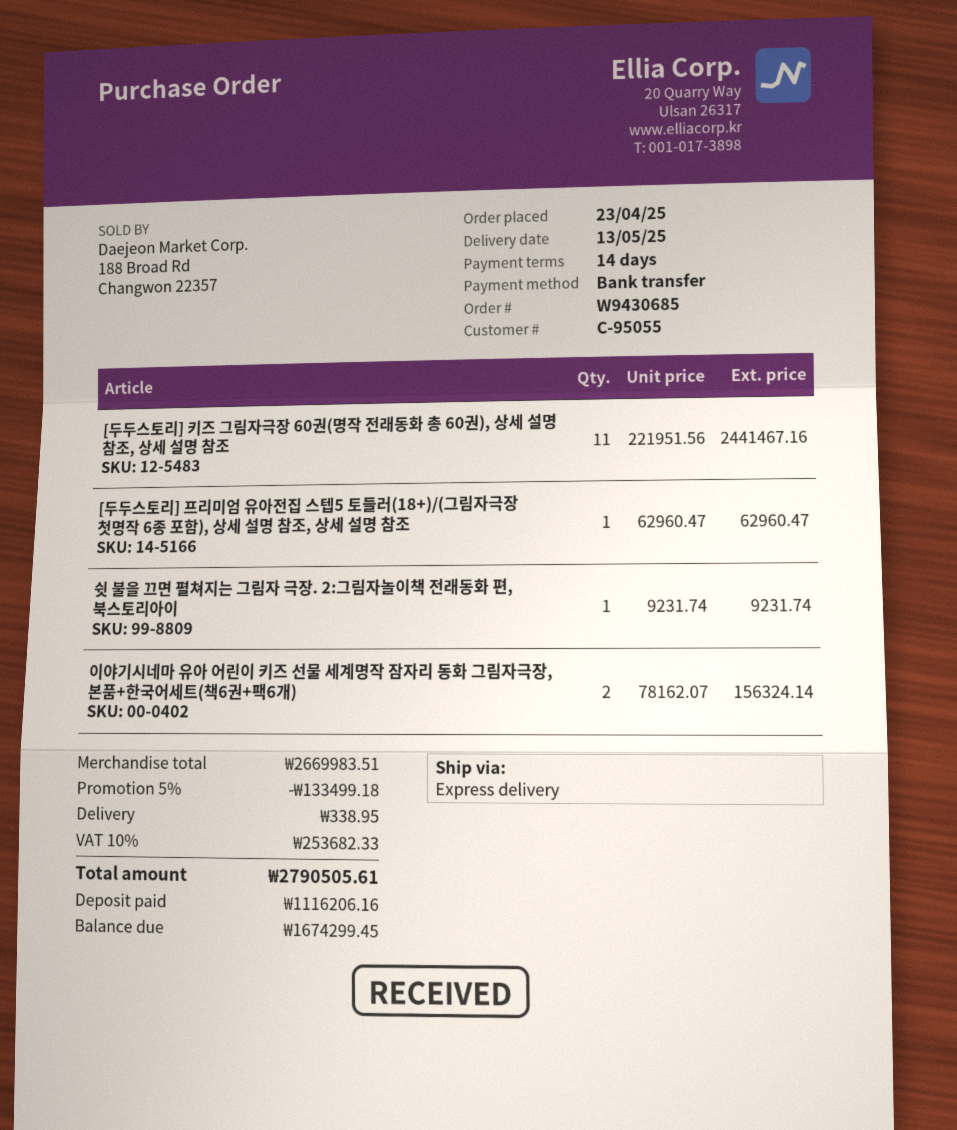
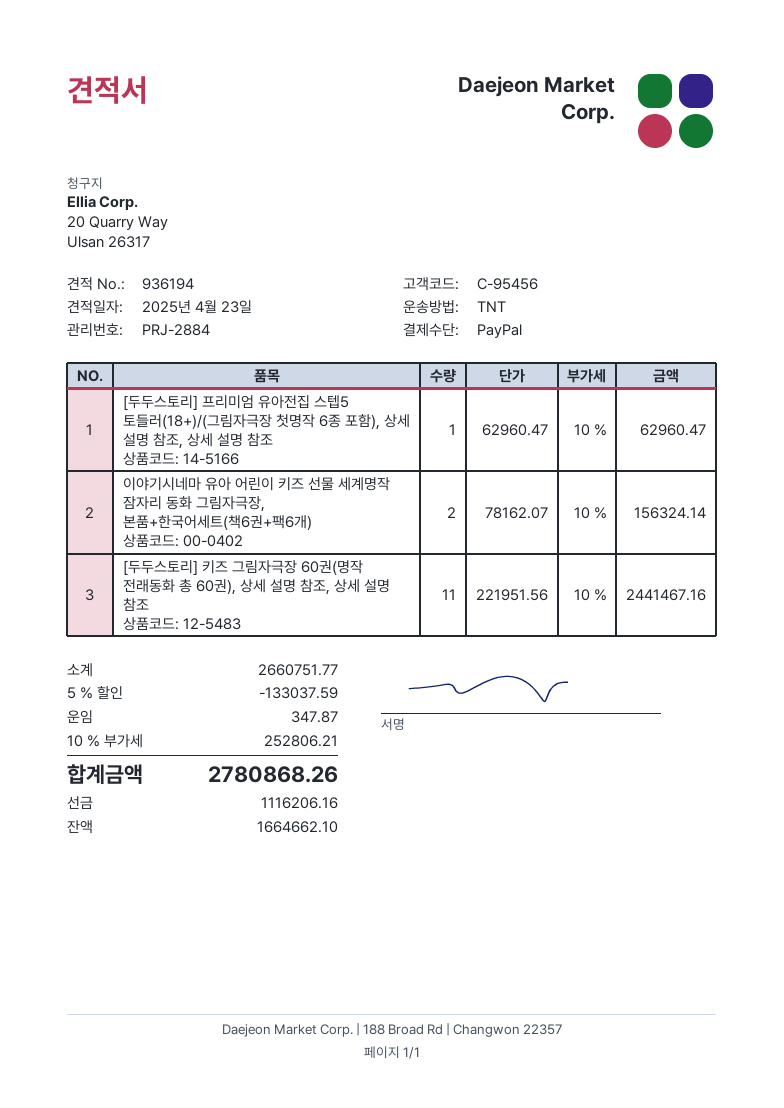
customer number: C-95055 -> C-95456
payment method: bank transfer -> PayPal
shipping method: express -> TNT
쉿 불을 끄면 펼쳐지는 그림자 극장. 2:그림자놀이책 전래동화 편, 북스토리아이: 1 x 9231.74 = 9231.74 -> none
subtotal: 2669983.51 -> 2660751.77
discount: 5% = 133499.18 -> 5% = 133037.59
shipping: 338.95 -> 347.87
tax: 10% = 253682.33 -> 10% = 252806.21
total: 2790505.61 -> 2780868.26
balance: 1674299.45 -> 1664662.10

